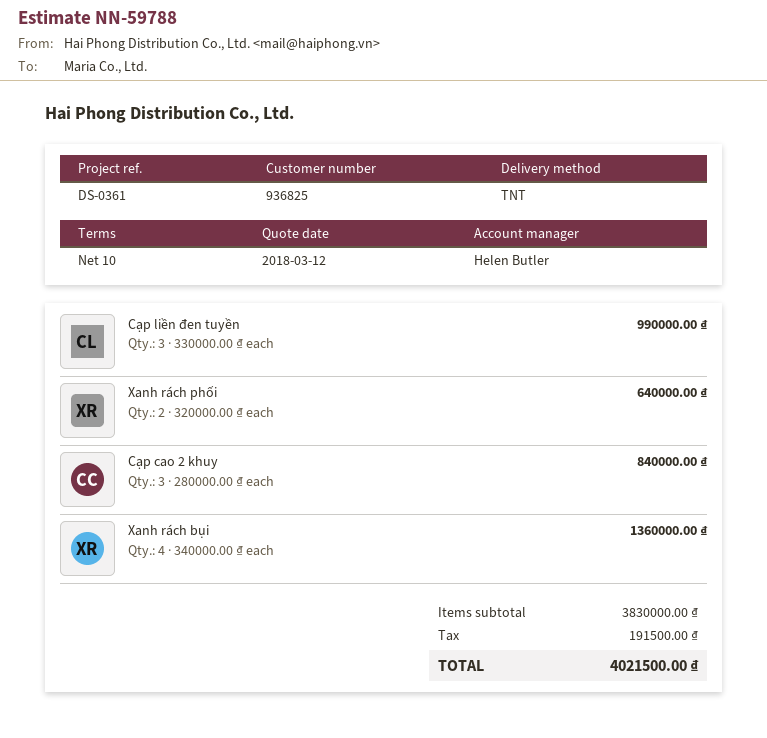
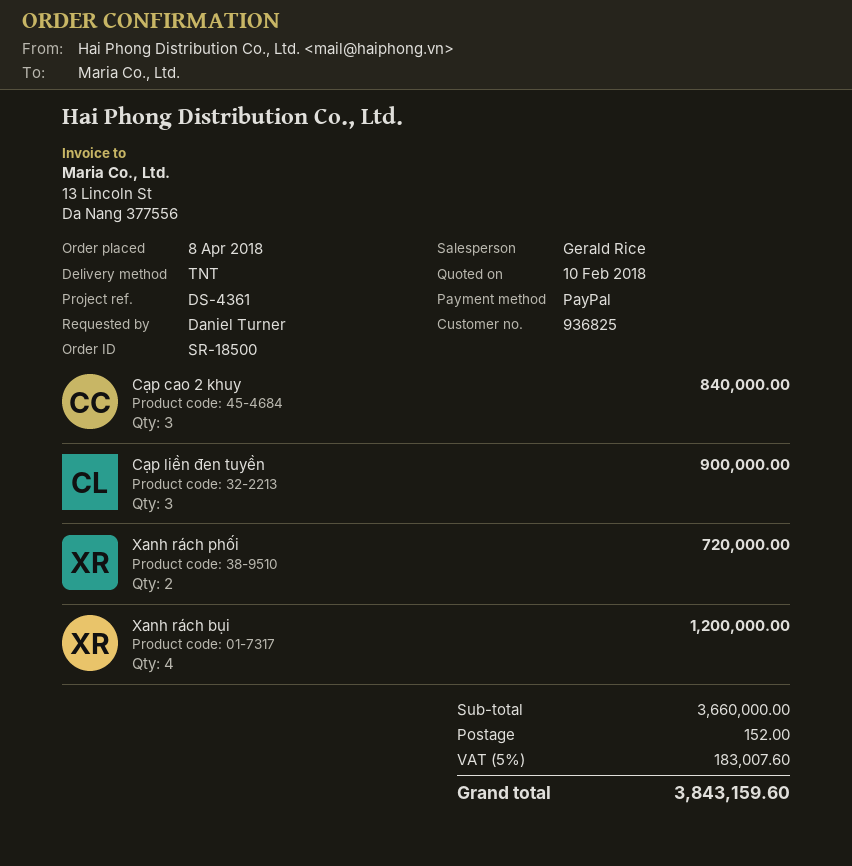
quote date: 2018-03-12 -> 2018-02-10
reference: DS-0361 -> DS-4361
sales rep: Helen Butler -> Gerald Rice
Cạp liền đen tuyền: 3 for 990000.00 -> 3 for 900000.00
Xanh rách phối: 2 for 640000.00 -> 2 for 720000.00
Xanh rách bụi: 4 for 1360000.00 -> 4 for 1200000.00
subtotal: 3830000.00 -> 3660000.00
shipping: none -> 152.00
tax: 191500.00 -> 183007.60
total: 4021500.00 -> 3843159.60

